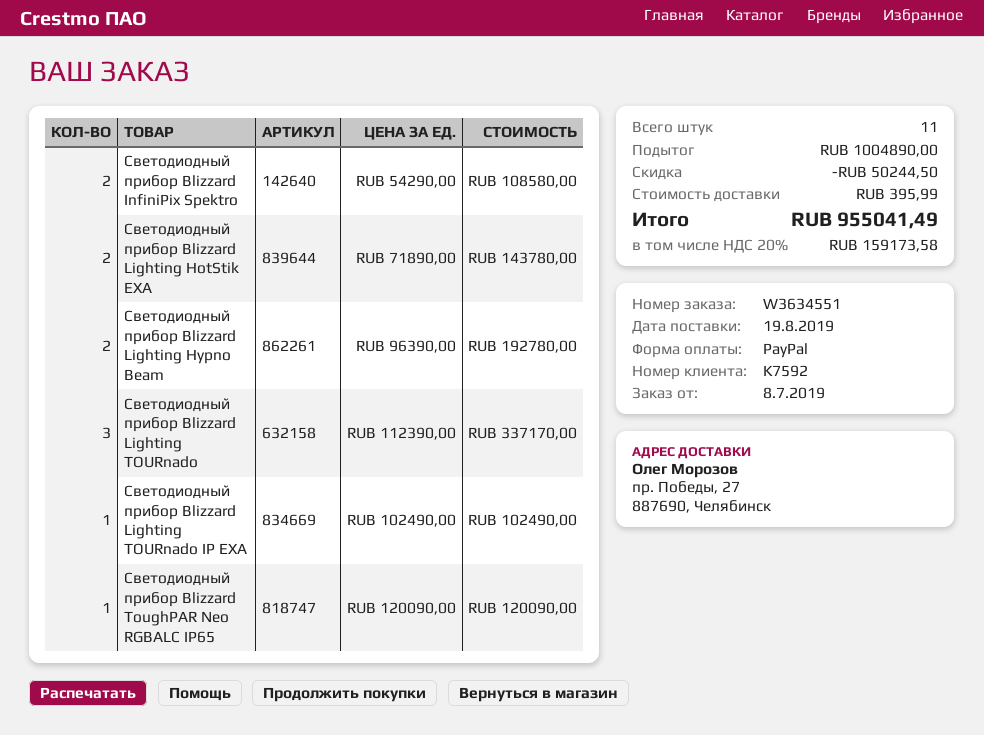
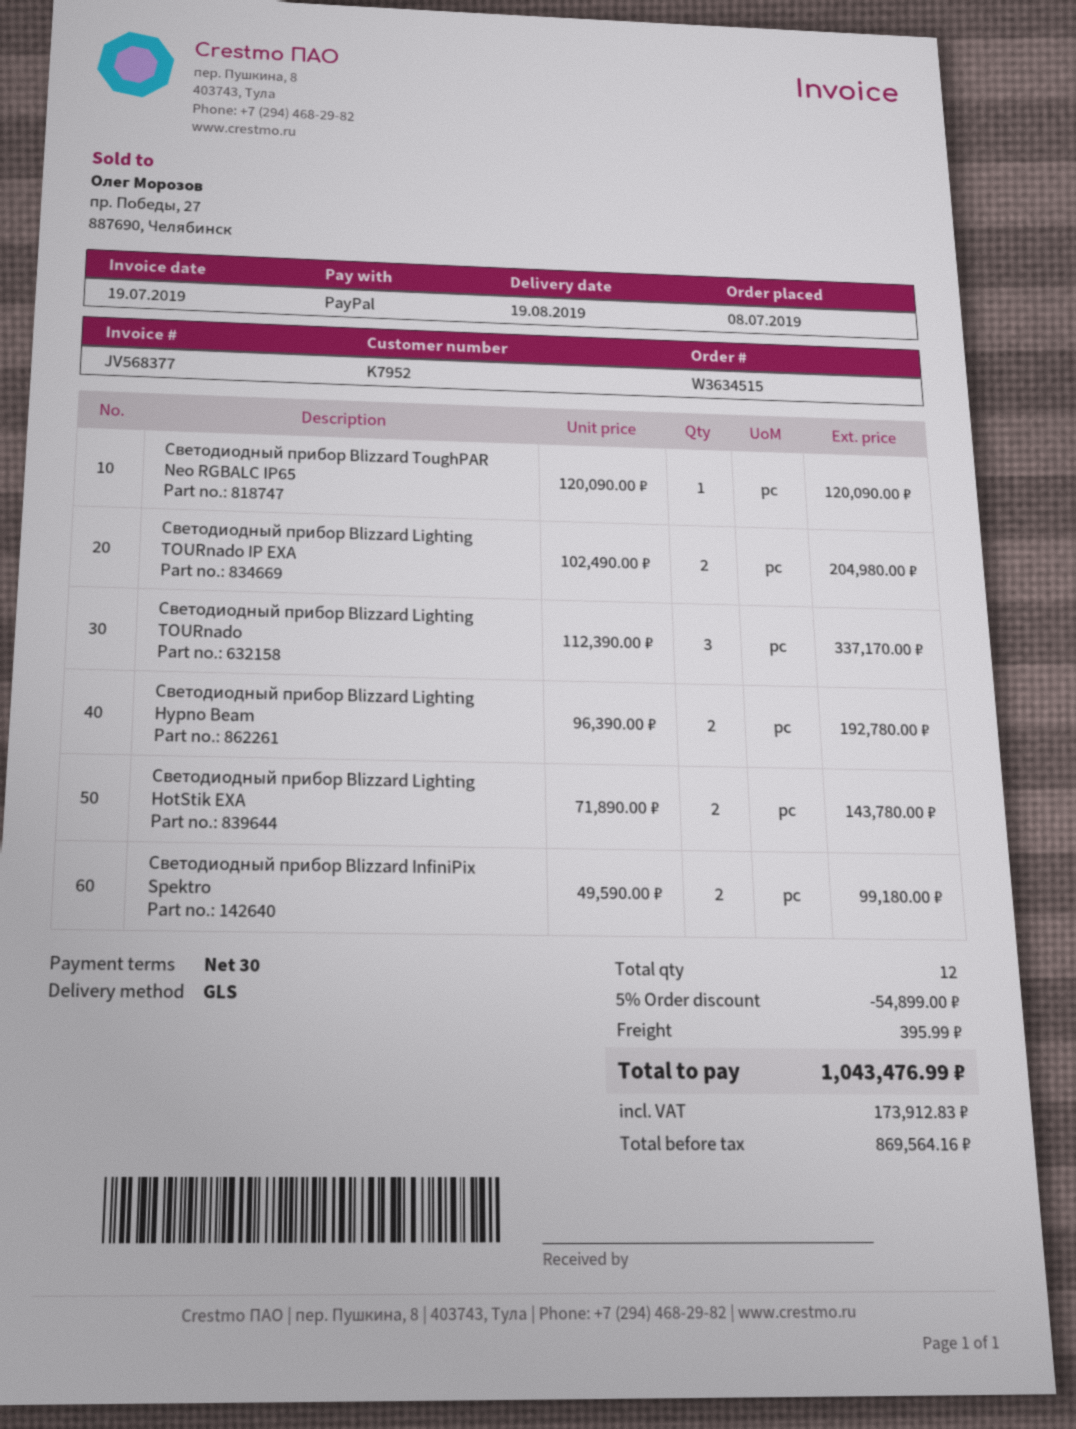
order number: W3634551 -> W3634515
customer number: K7592 -> K7952
Светодиодный прибор Blizzard InfiniPix Spektro: 2 x 54290.00 = 108580.00 -> 2 x 49590.00 = 99180.00
Светодиодный прибор Blizzard Lighting TOURnado IP EXA: 1 x 102490.00 = 102490.00 -> 2 x 102490.00 = 204980.00
total quantity: 11 -> 12
discount: 50244.50 -> 54899.00
tax: 159173.58 -> 173912.83
total: 955041.49 -> 1043476.99

